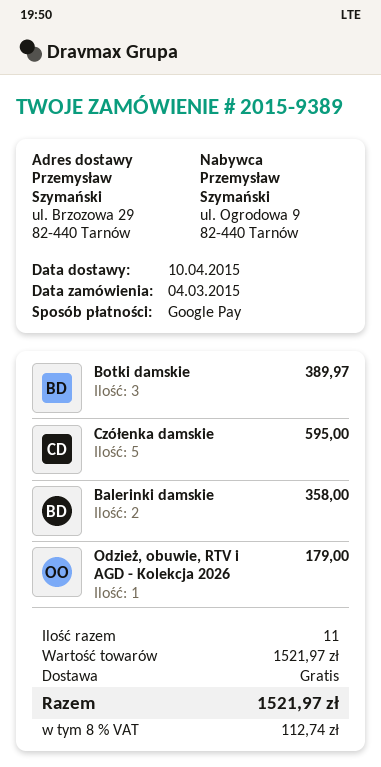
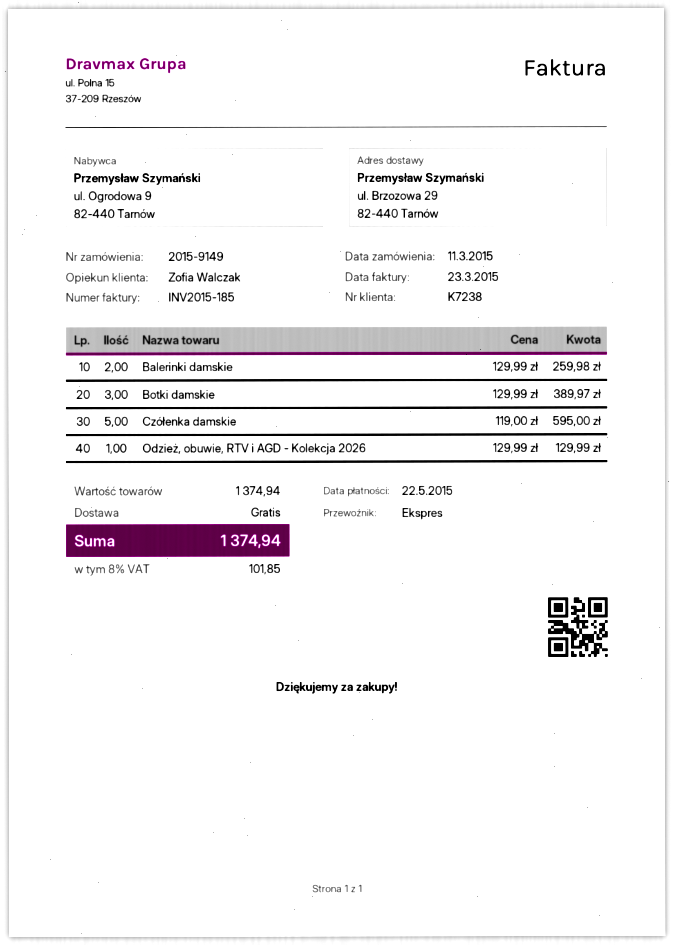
order number: 2015-9389 -> 2015-9149
order date: 2015-03-04 -> 2015-03-11
Balerinki damskie: 2 for 358.00 -> 2 for 259.98
Odzież, obuwie, RTV i AGD - Kolekcja 2026: 1 for 179.00 -> 1 for 129.99
subtotal: 1521.97 -> 1374.94
tax: 8% = 112.74 -> 8% = 101.85
total: 1521.97 -> 1374.94

